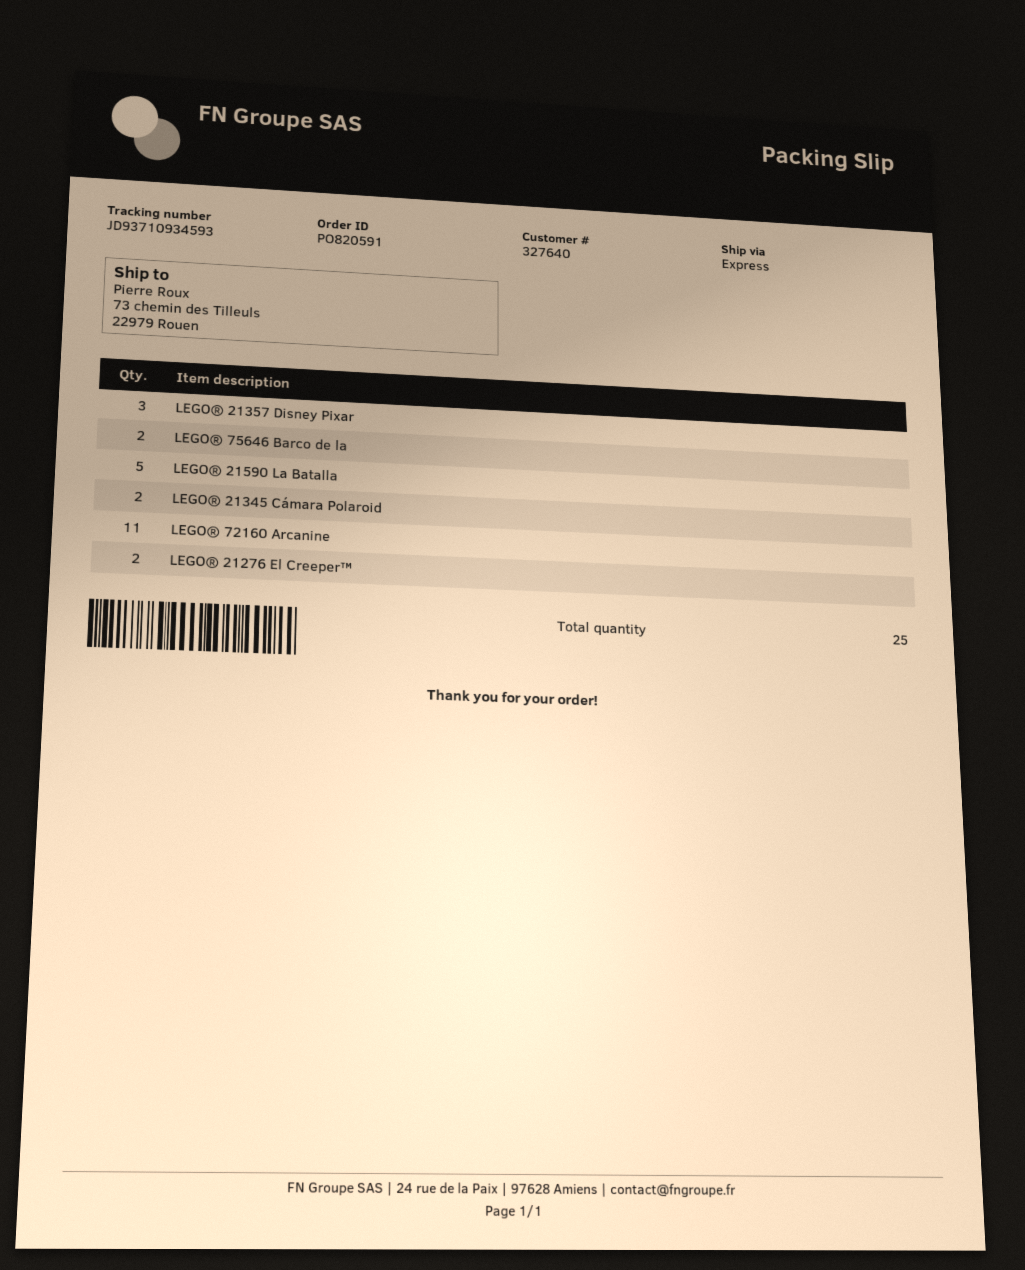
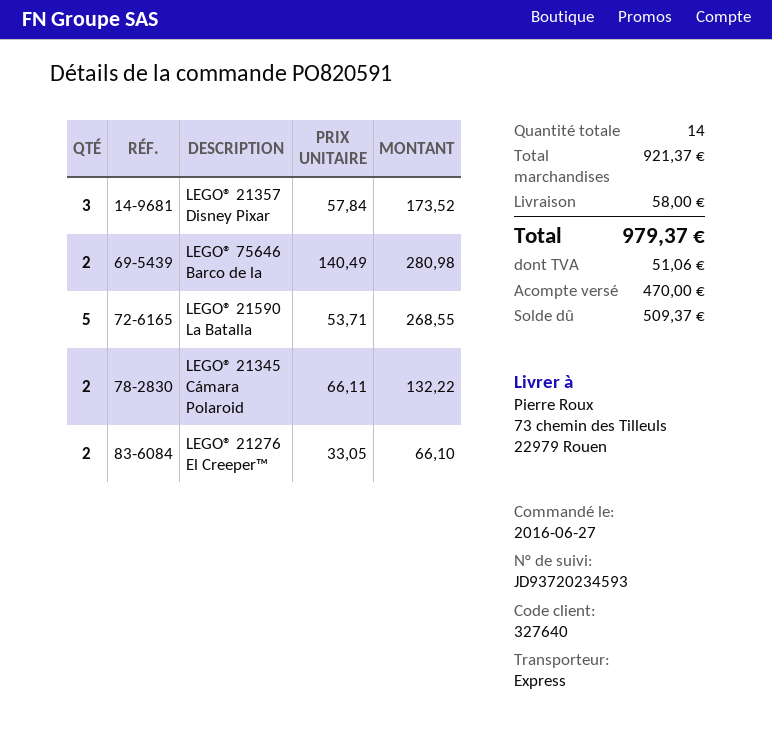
tracking number: JD93710934593 -> JD93720234593
LEGO® 72160 Arcanine: 11 -> none
total quantity: 25 -> 14

